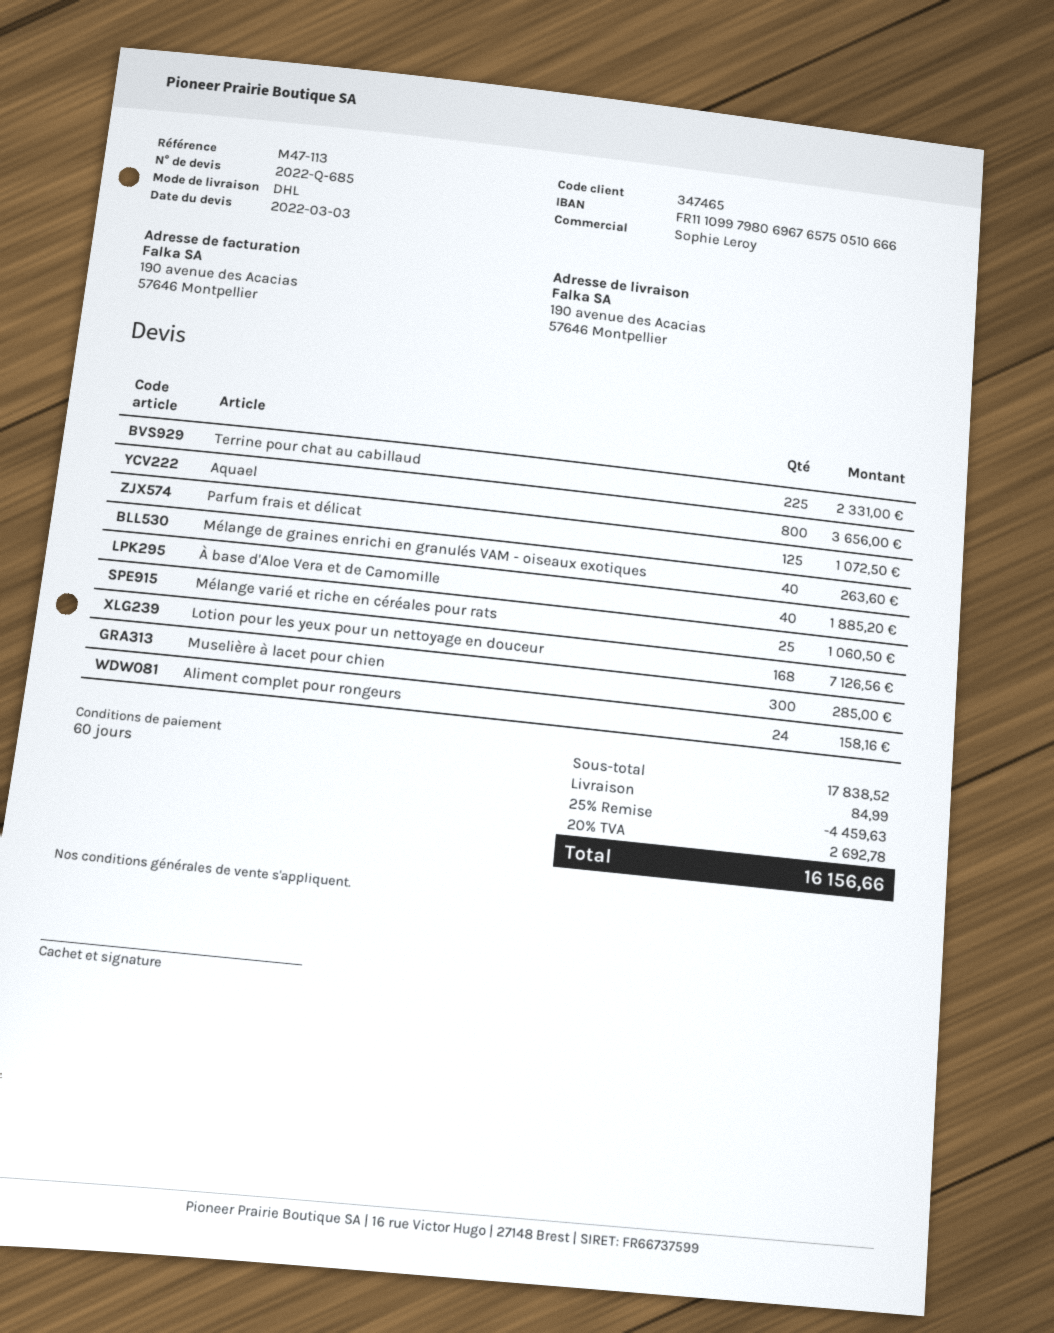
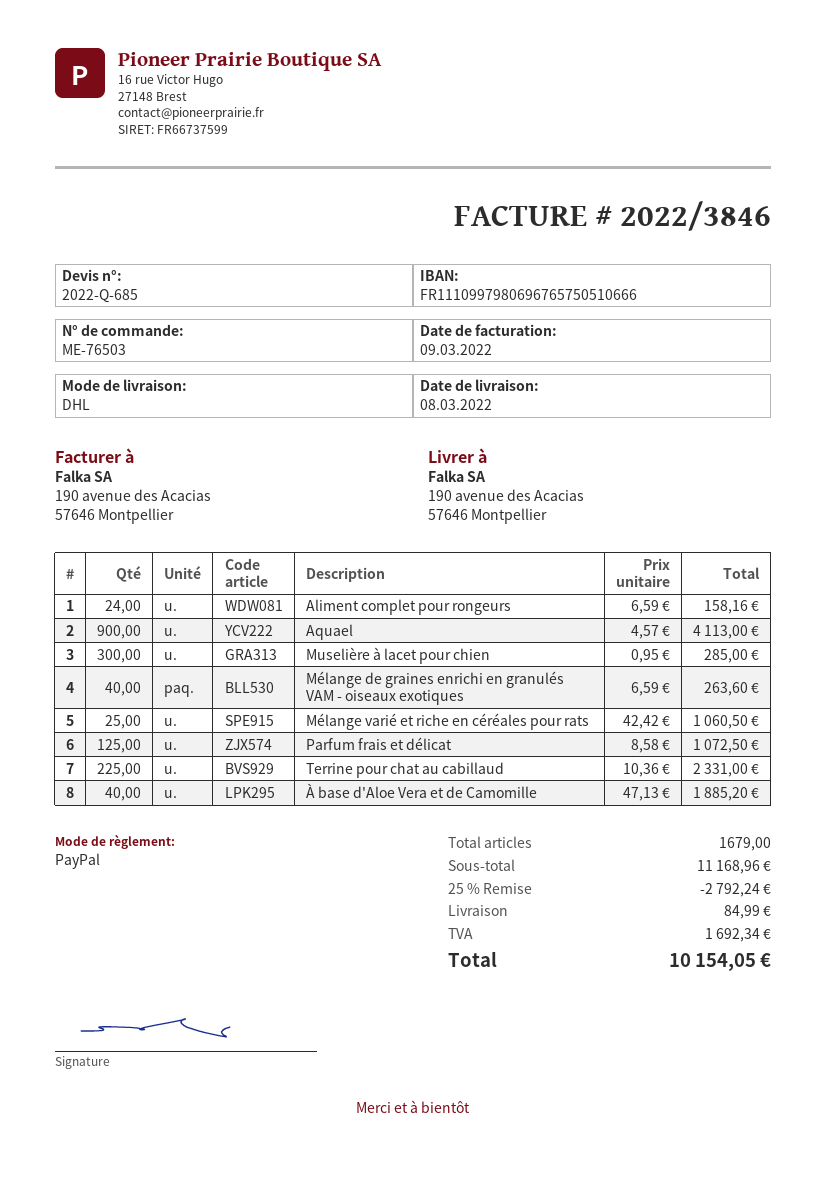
Aquael: 800 for 3656.00 -> 900 for 4113.00
Lotion pour les yeux pour un nettoyage en douceur: 168 for 7126.56 -> none
subtotal: 17838.52 -> 11168.96
discount: 25% = 4459.63 -> 25% = 2792.24
tax: 2692.78 -> 1692.34
total: 16156.66 -> 10154.05

